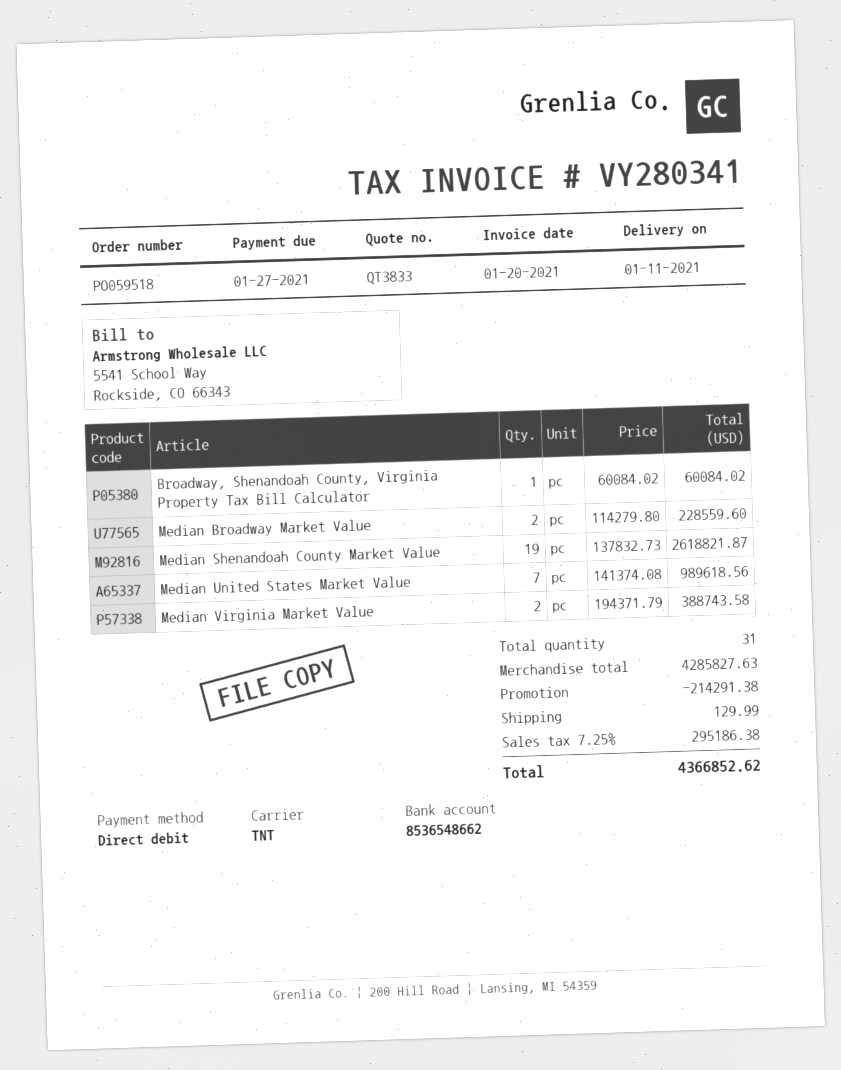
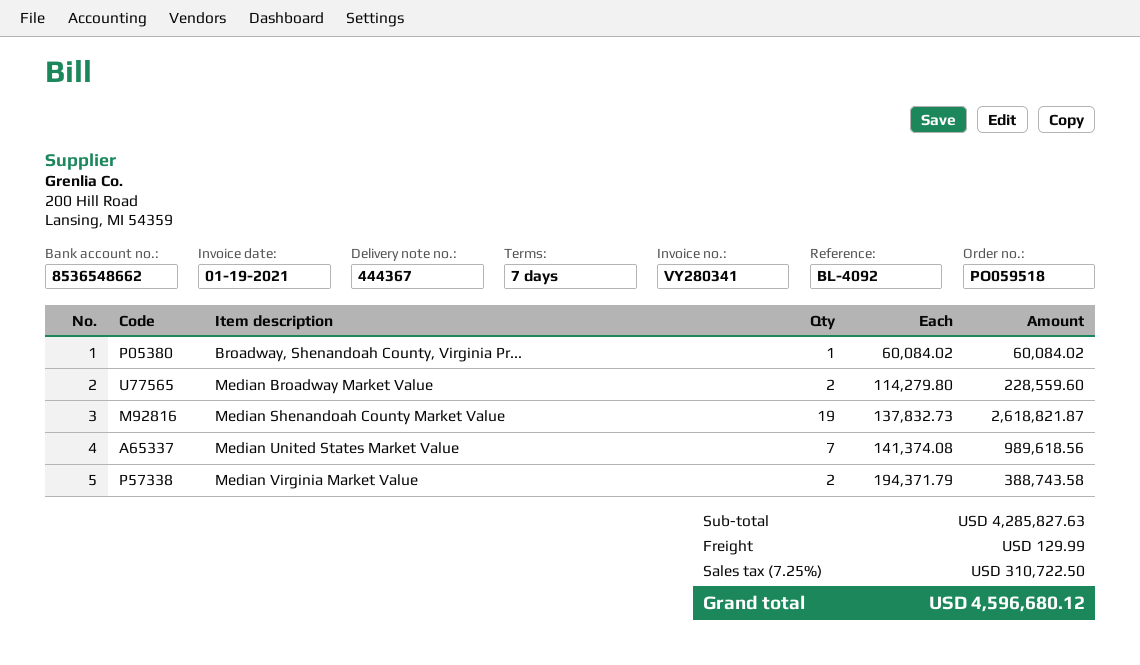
invoice date: 2021-01-20 -> 2021-01-19
discount: 214291.38 -> none
tax: 7.25% = 295186.38 -> 7.25% = 310722.50
total: 4366852.62 -> 4596680.12

